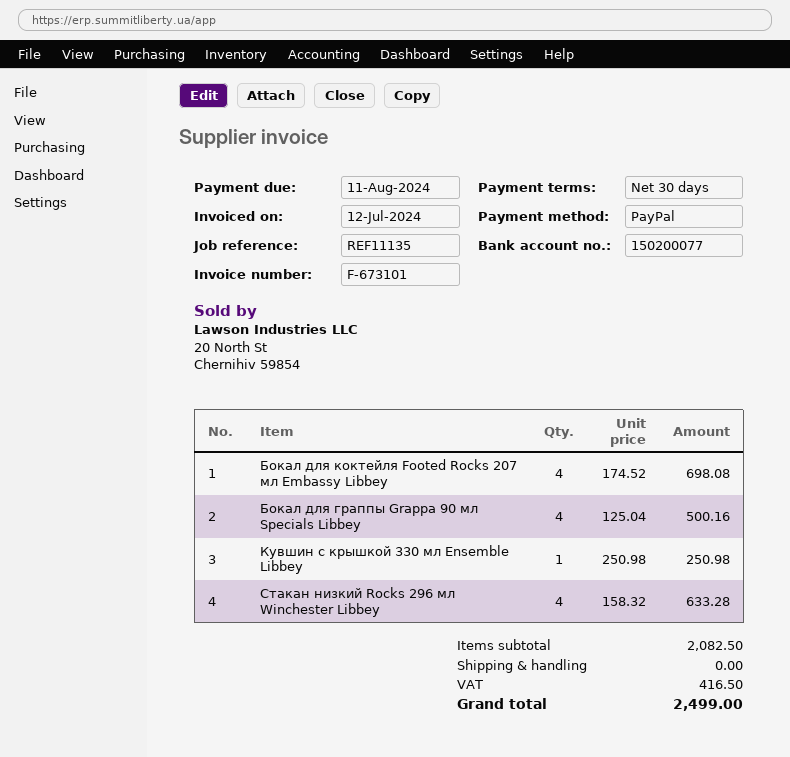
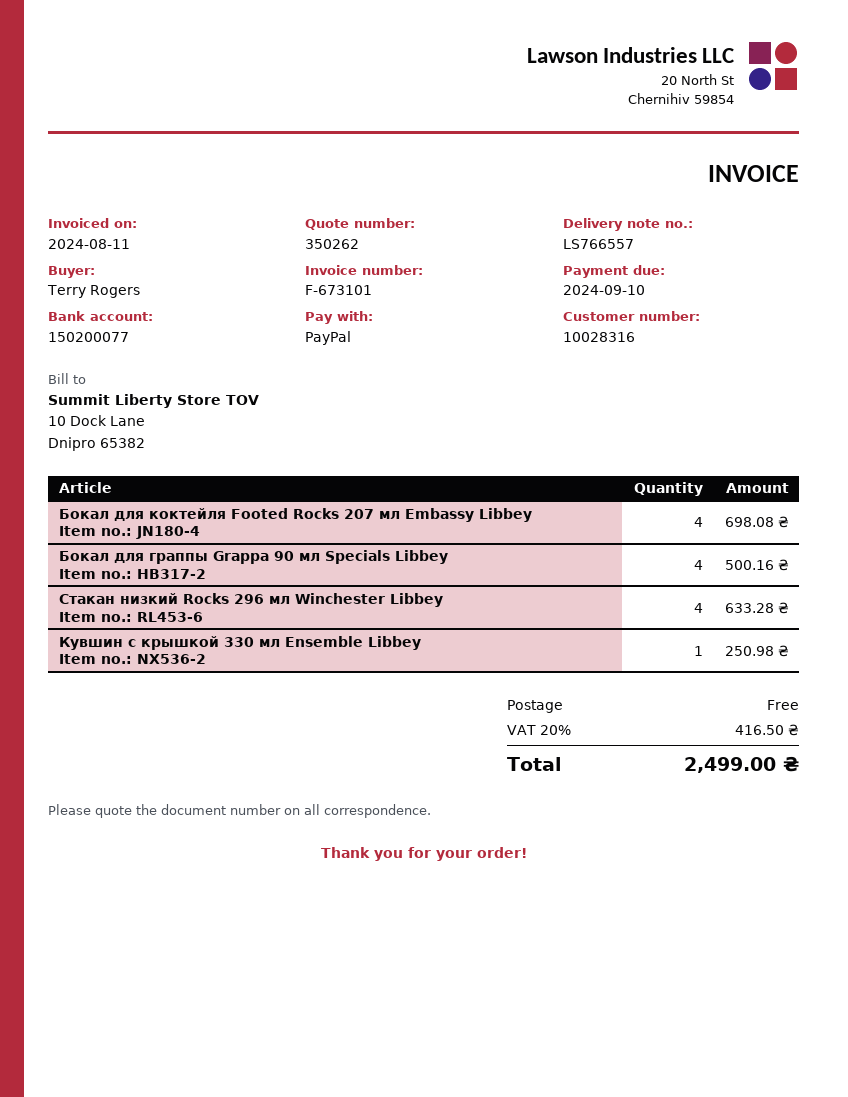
invoice date: 2024-07-12 -> 2024-08-11
due date: 2024-08-11 -> 2024-09-10

